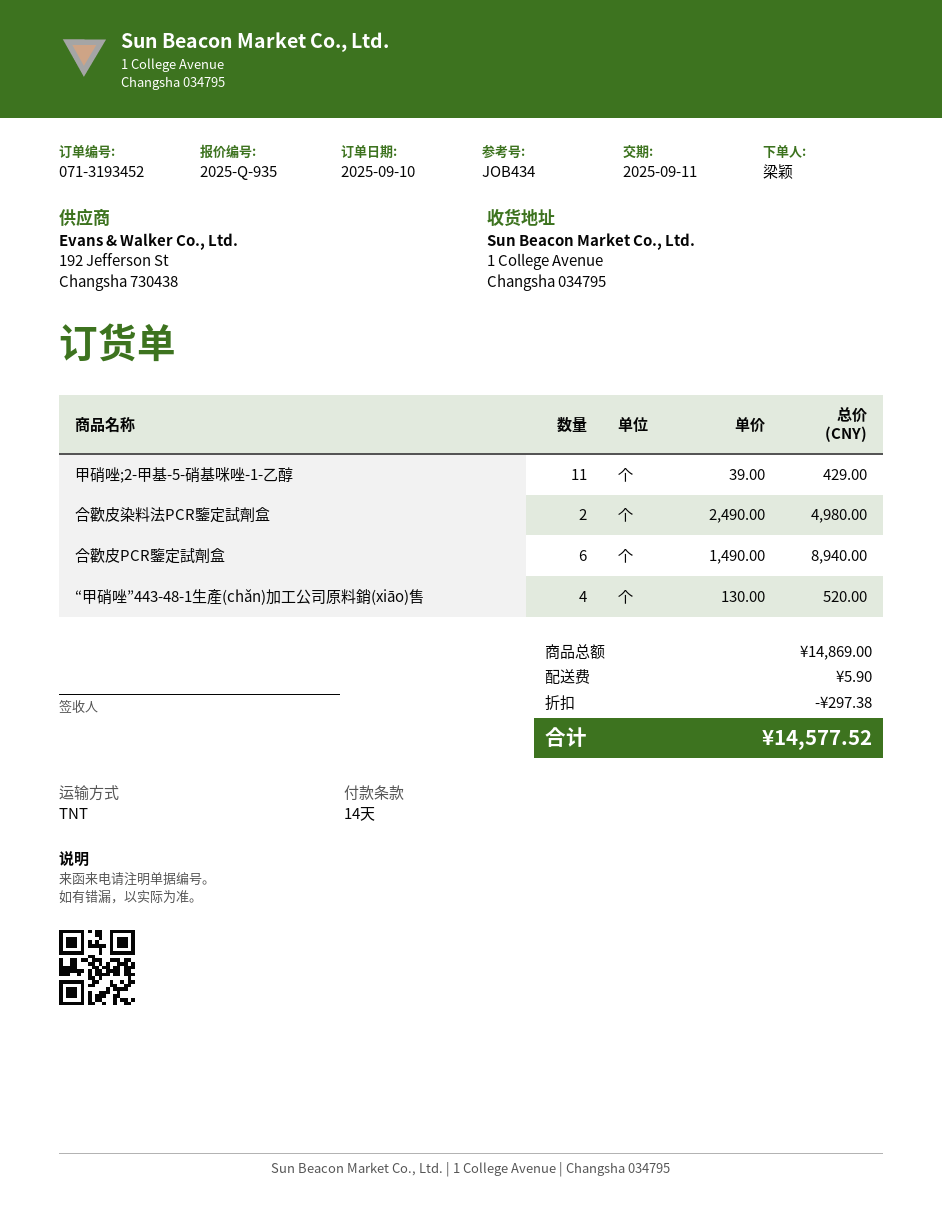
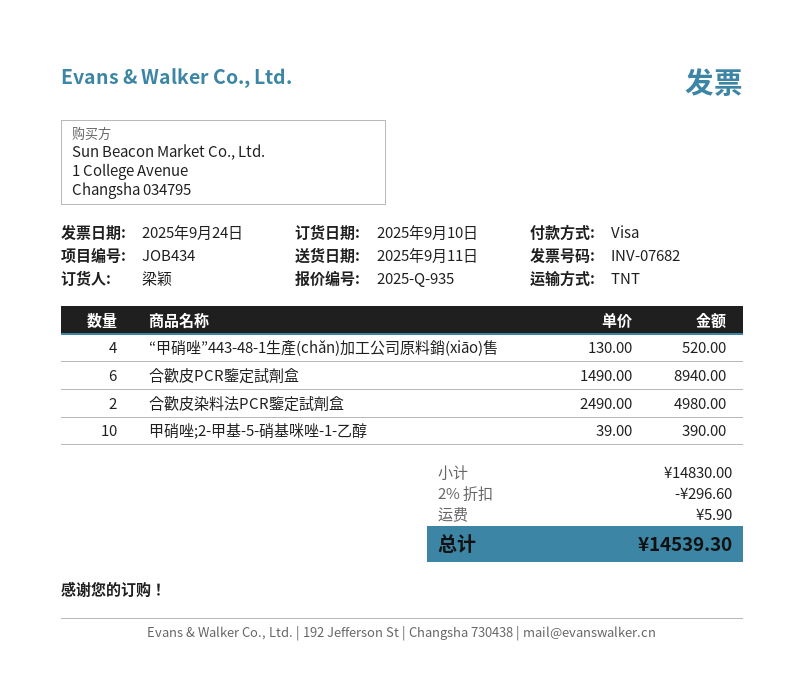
甲硝唑;2-甲基-5-硝基咪唑-1-乙醇: 11 x 39.00 = 429.00 -> 10 x 39.00 = 390.00
subtotal: 14869.00 -> 14830.00
discount: 297.38 -> 296.60
total: 14577.52 -> 14539.30

